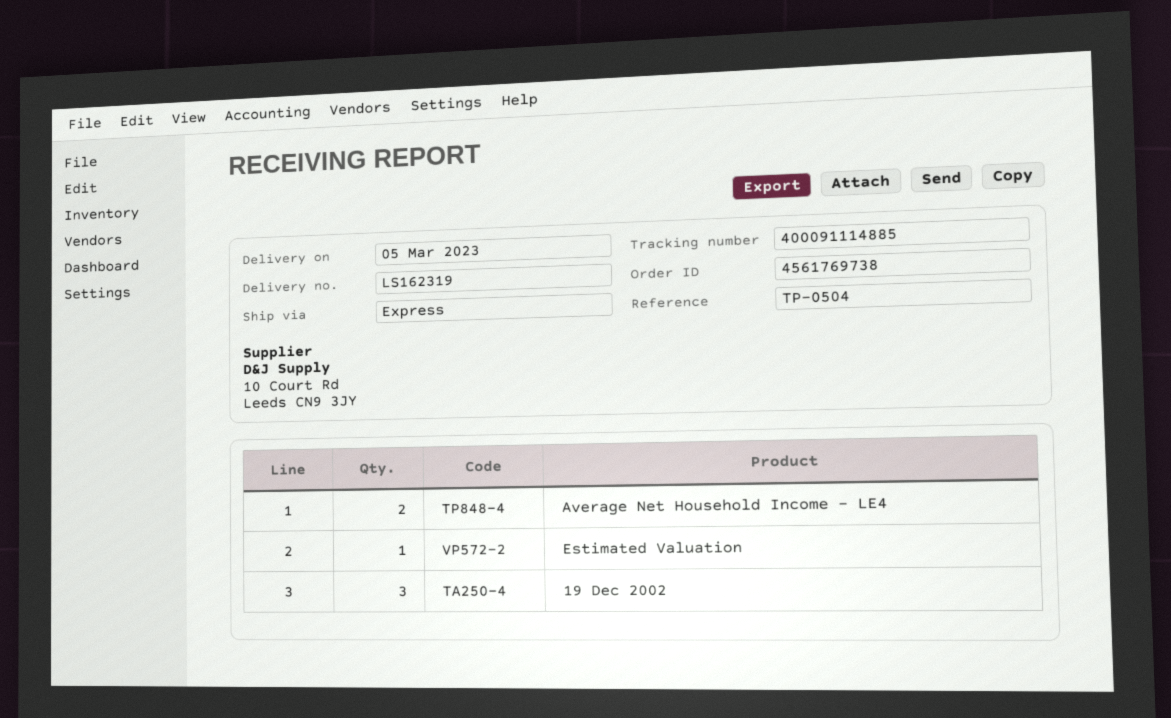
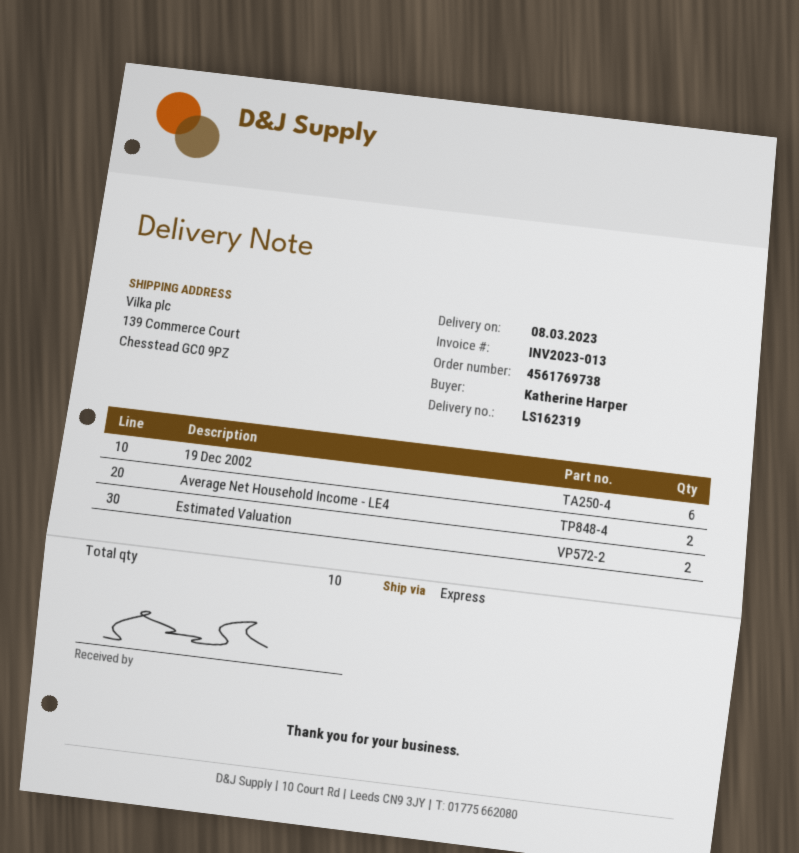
delivery date: 2023-03-05 -> 2023-03-08
Estimated Valuation: 1 -> 2
19 Dec 2002: 3 -> 6

